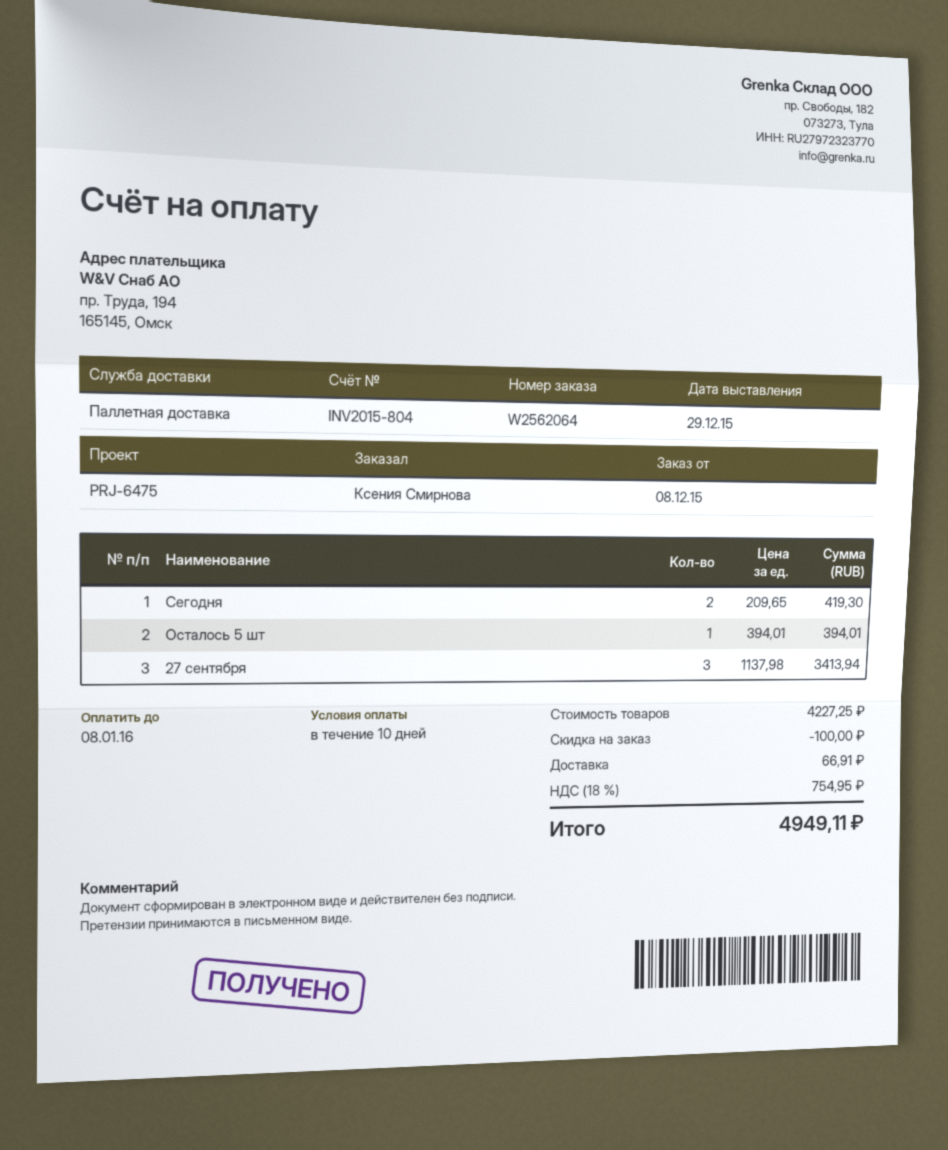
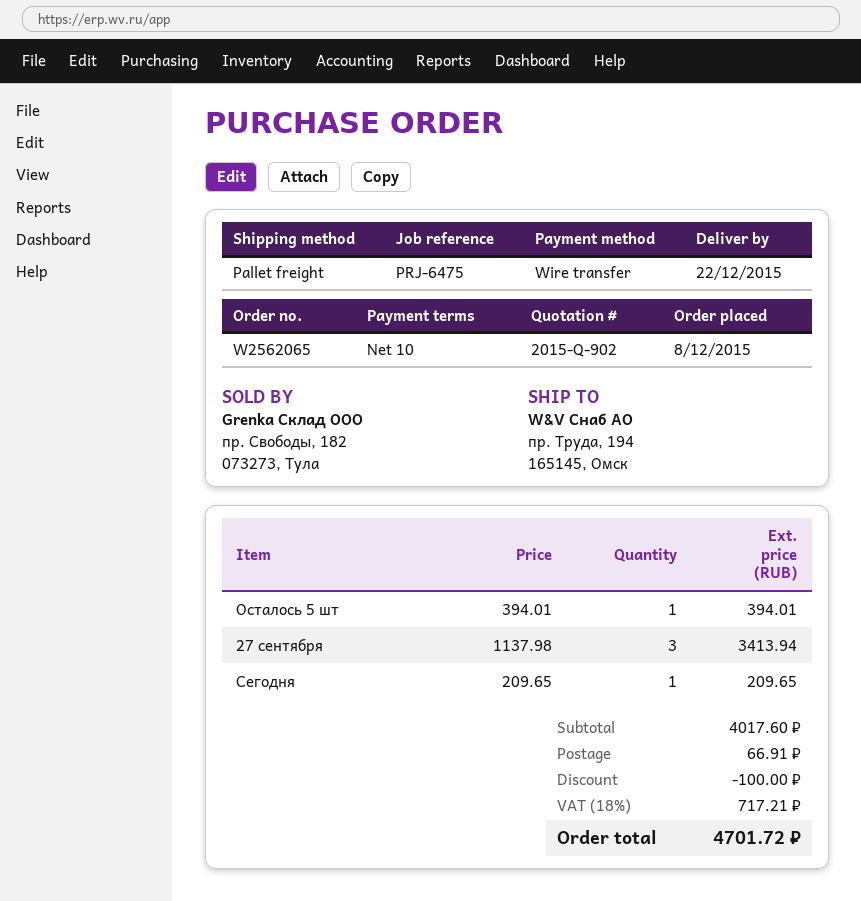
order number: W2562064 -> W2562065
Сегодня: 2 x 209.65 = 419.30 -> 1 x 209.65 = 209.65
subtotal: 4227.25 -> 4017.60
tax: 18% = 754.95 -> 18% = 717.21
total: 4949.11 -> 4701.72

